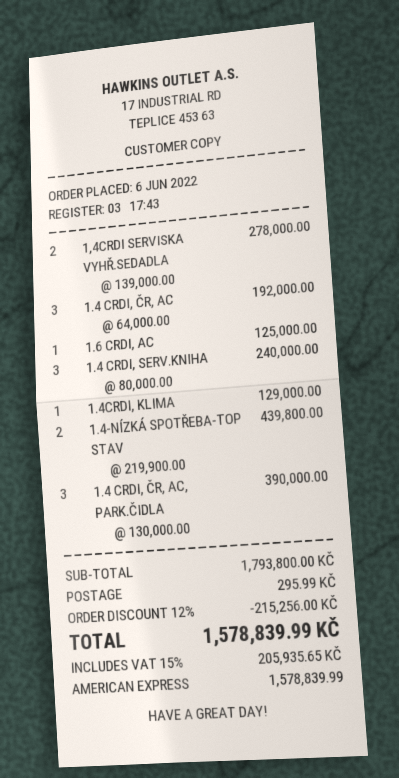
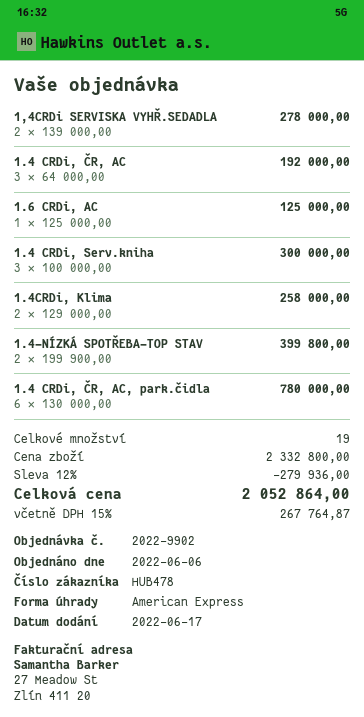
1.4 CRDI, SERV.KNIHA: 3 x 80000.00 = 240000.00 -> 3 x 100000.00 = 300000.00
1.4CRDI, KLIMA: 1 x 129000.00 = 129000.00 -> 2 x 129000.00 = 258000.00
1.4-NÍZKÁ SPOTŘEBA-TOP STAV: 2 x 219900.00 = 439800.00 -> 2 x 199900.00 = 399800.00
1.4 CRDI, ČR, AC, PARK.ČIDLA: 3 x 130000.00 = 390000.00 -> 6 x 130000.00 = 780000.00
subtotal: 1793800.00 -> 2332800.00
discount: 12% = 215256.00 -> 12% = 279936.00
shipping: 295.99 -> none
tax: 15% = 205935.65 -> 15% = 267764.87
total: 1578839.99 -> 2052864.00

